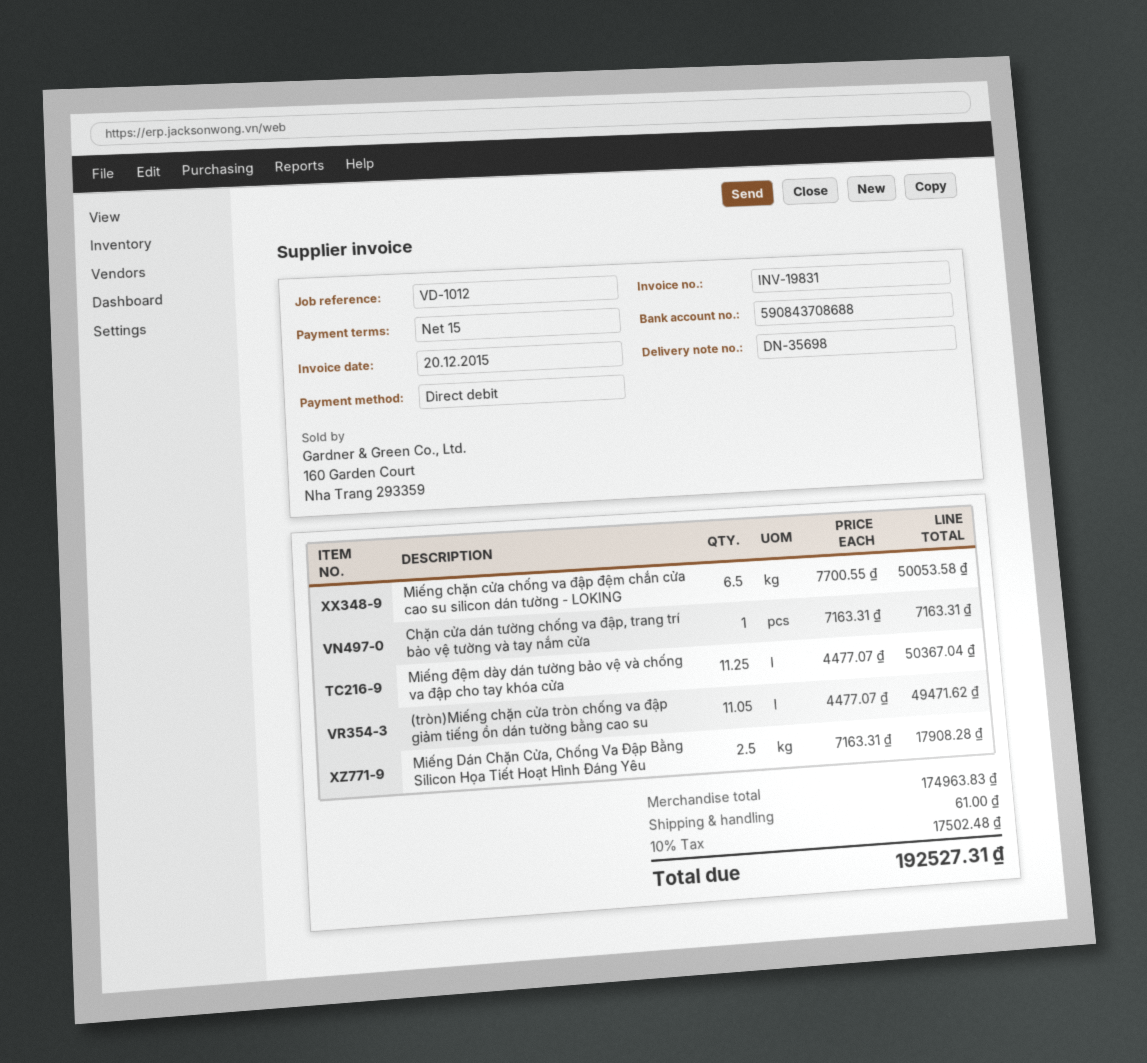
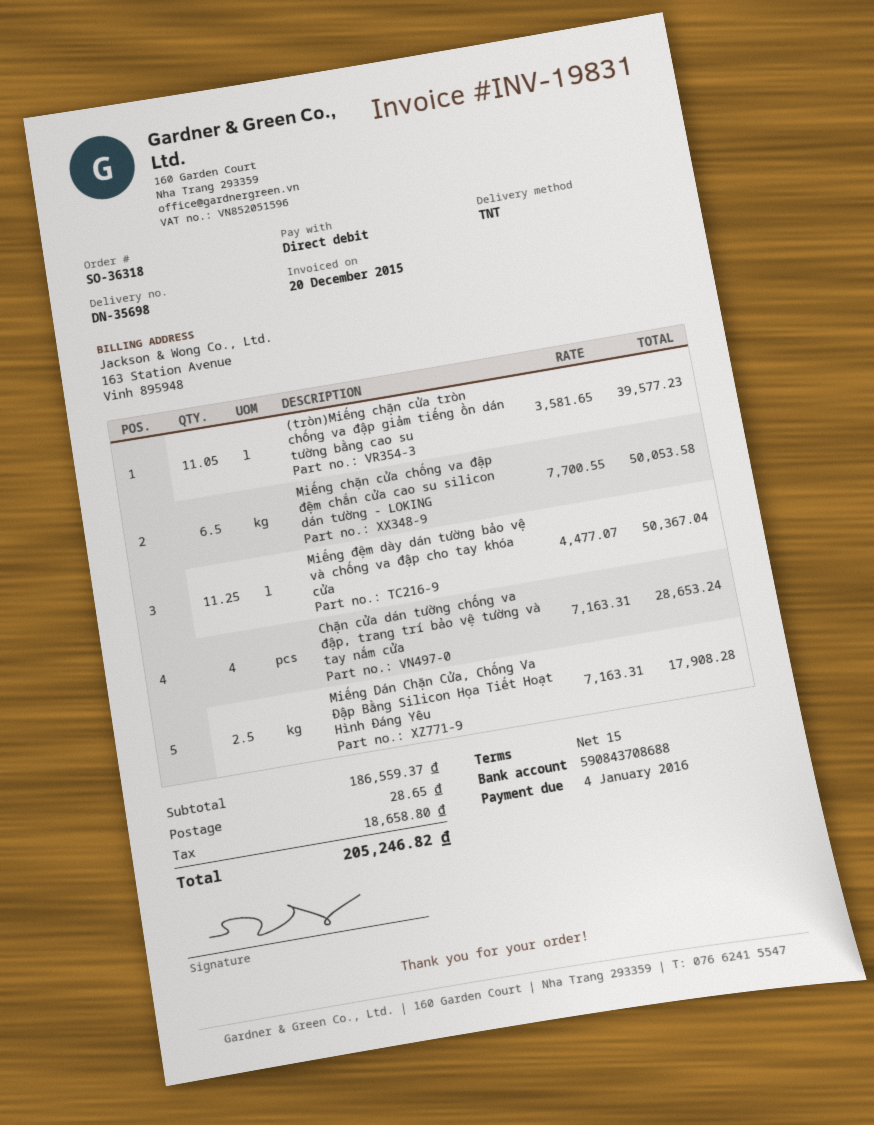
Chặn cửa dán tường chống va đập, trang trí bảo vệ tường và tay nắm cửa: 1 x 7163.31 = 7163.31 -> 4 x 7163.31 = 28653.24
(tròn)Miếng chặn cửa tròn chống va đập giảm tiếng ồn dán tường bằng cao su: 11.05 x 4477.07 = 49471.62 -> 11.05 x 3581.65 = 39577.23
subtotal: 174963.83 -> 186559.37
shipping: 61.00 -> 28.65
tax: 17502.48 -> 18658.80
total: 192527.31 -> 205246.82

